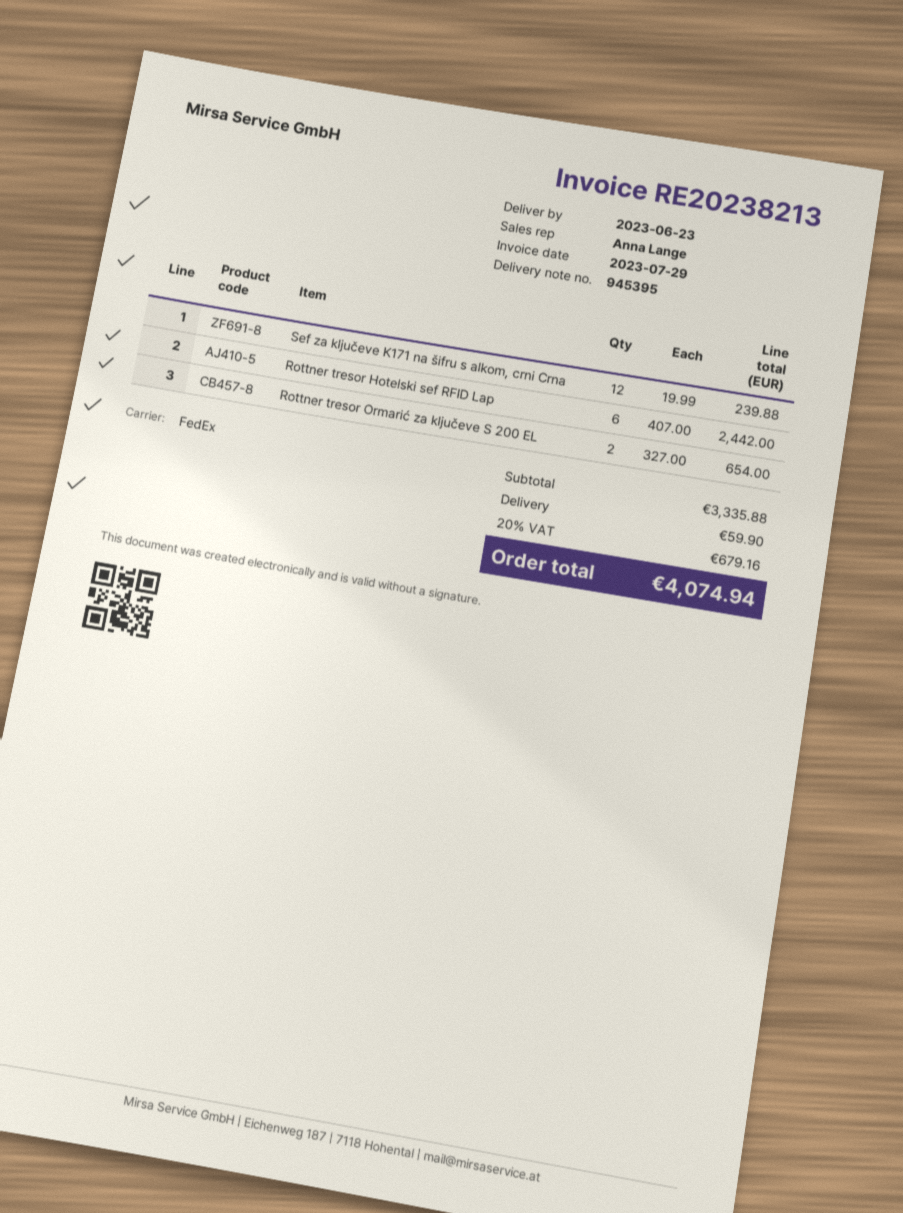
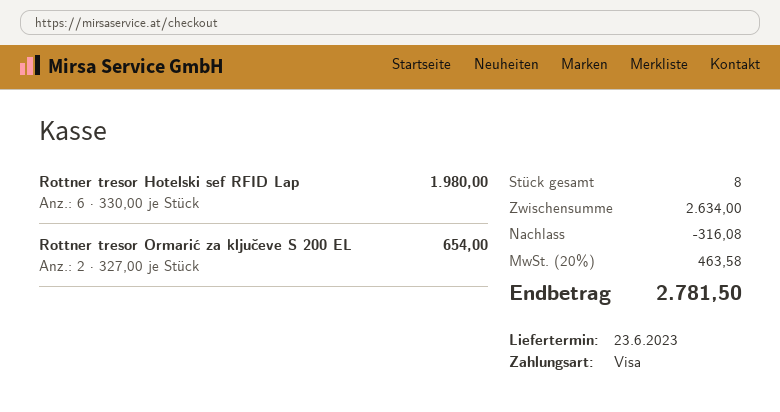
Sef za ključeve K171 na šifru s alkom, crni Crna: 12 x 19.99 = 239.88 -> none
Rottner tresor Hotelski sef RFID Lap: 6 x 407.00 = 2442.00 -> 6 x 330.00 = 1980.00
subtotal: 3335.88 -> 2634.00
discount: none -> 316.08
shipping: 59.90 -> none
tax: 20% = 679.16 -> 20% = 463.58
total: 4074.94 -> 2781.50

